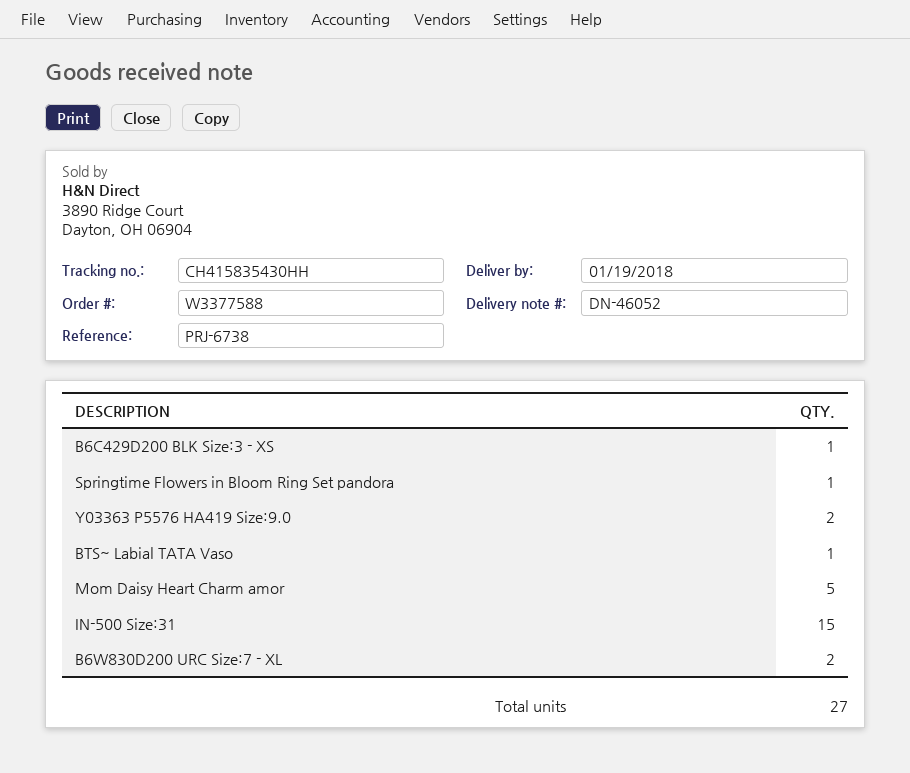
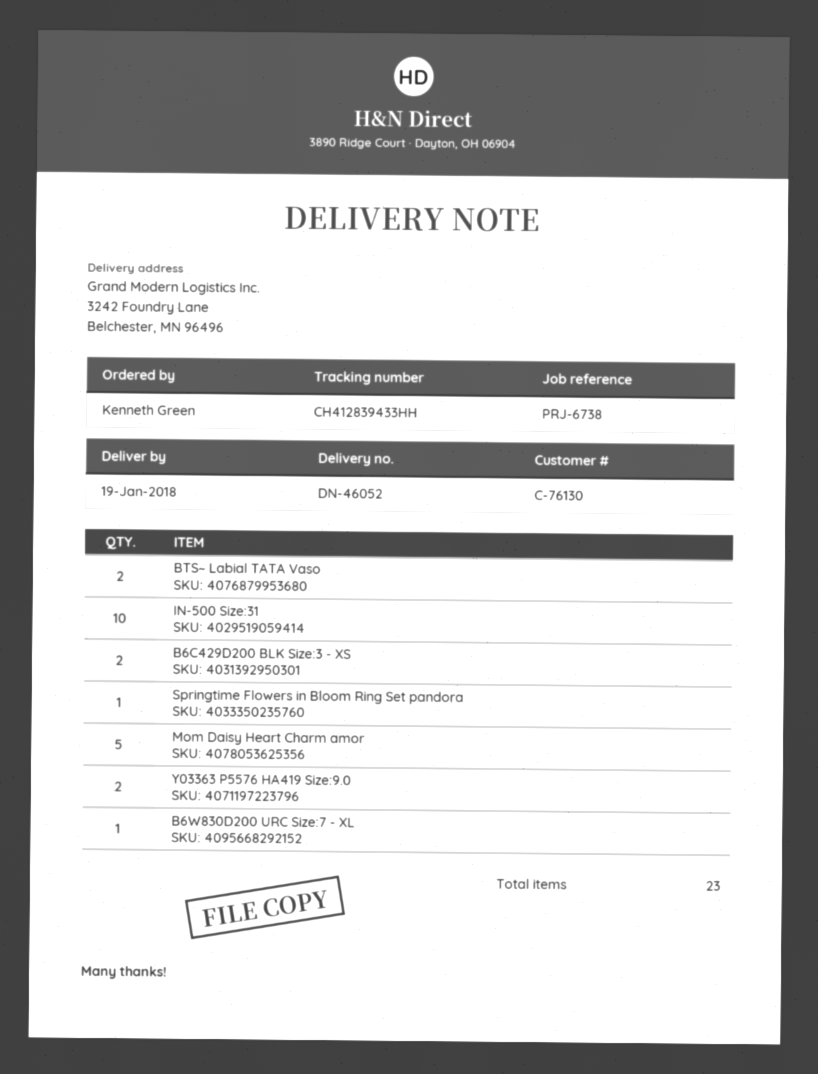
tracking number: CH415835430HH -> CH412839433HH
B6C429D200 BLK Size:3 - XS: 1 -> 2
BTS~ Labial TATA Vaso: 1 -> 2
IN-500 Size:31: 15 -> 10
B6W830D200 URC Size:7 - XL: 2 -> 1
total quantity: 27 -> 23

